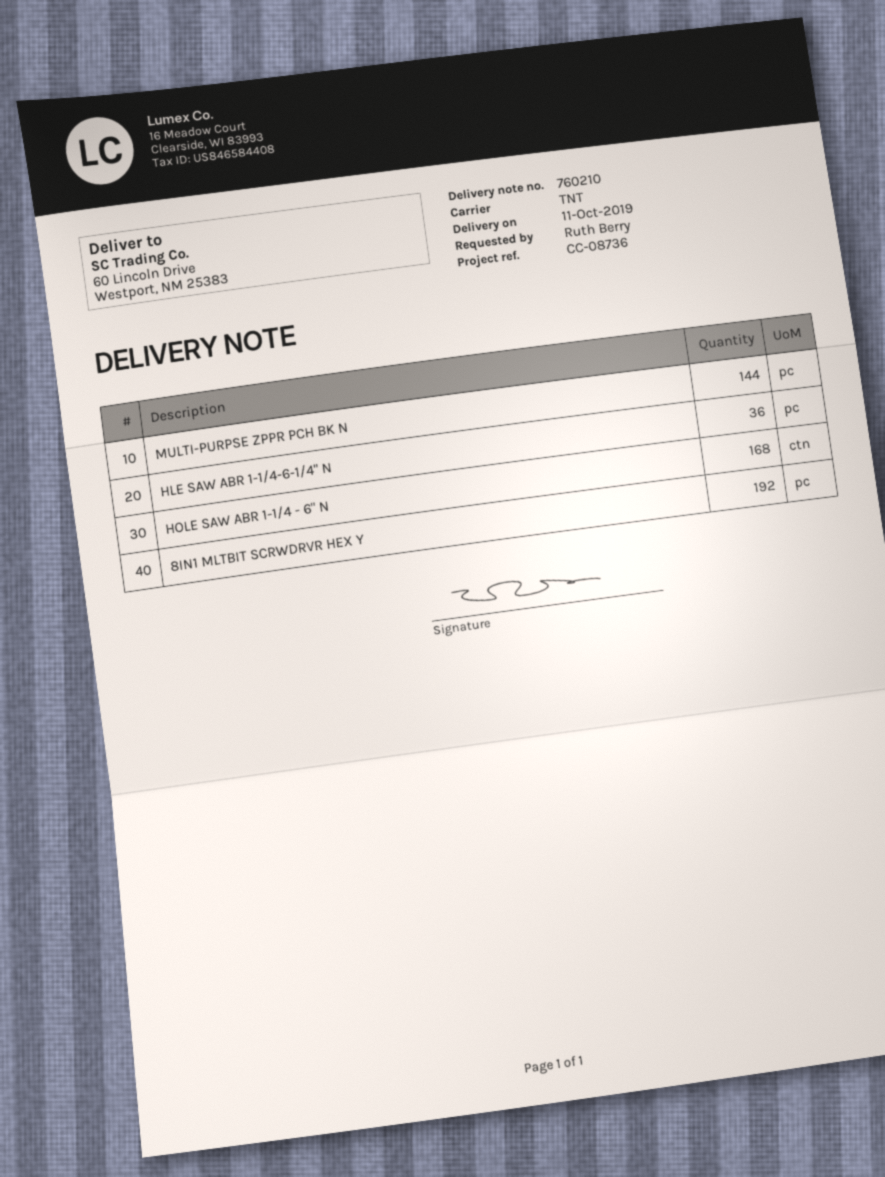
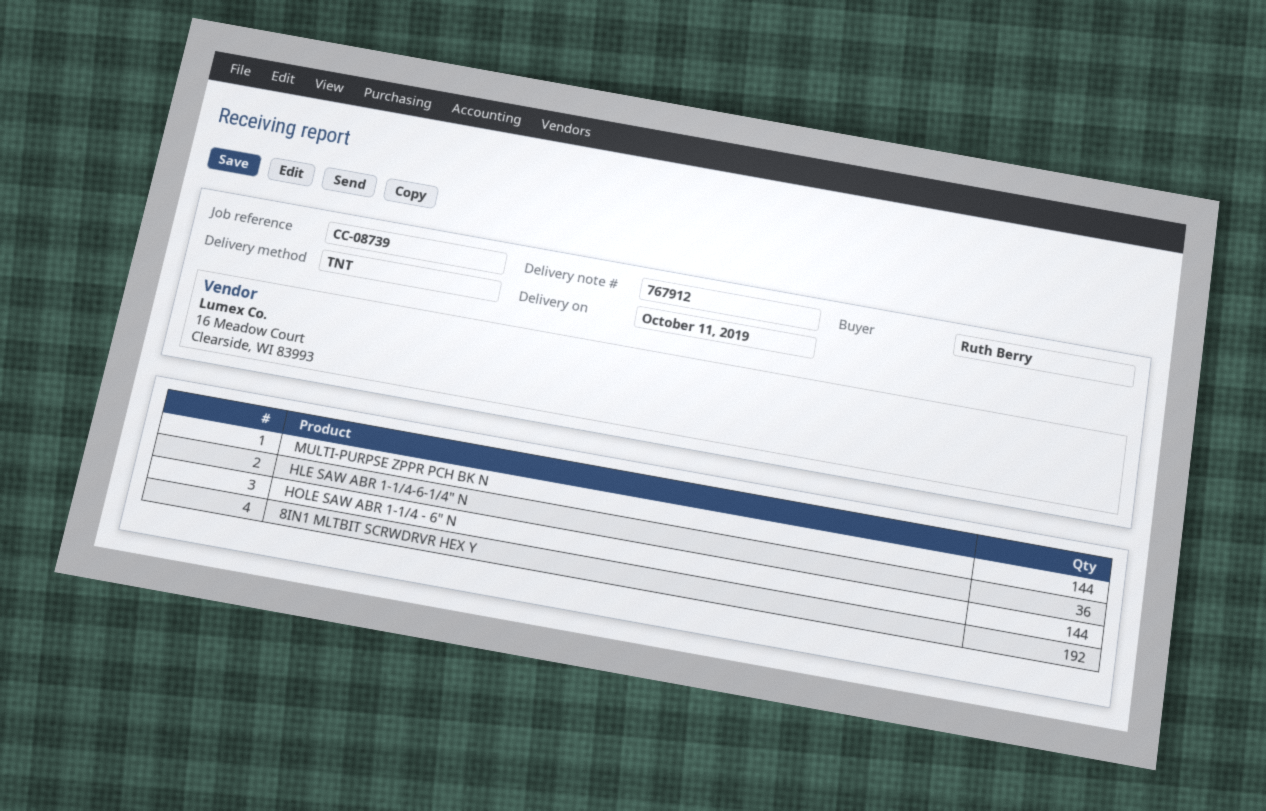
delivery note number: 760210 -> 767912
reference: CC-08736 -> CC-08739
HOLE SAW ABR 1-1/4 - 6" N: 168 -> 144

